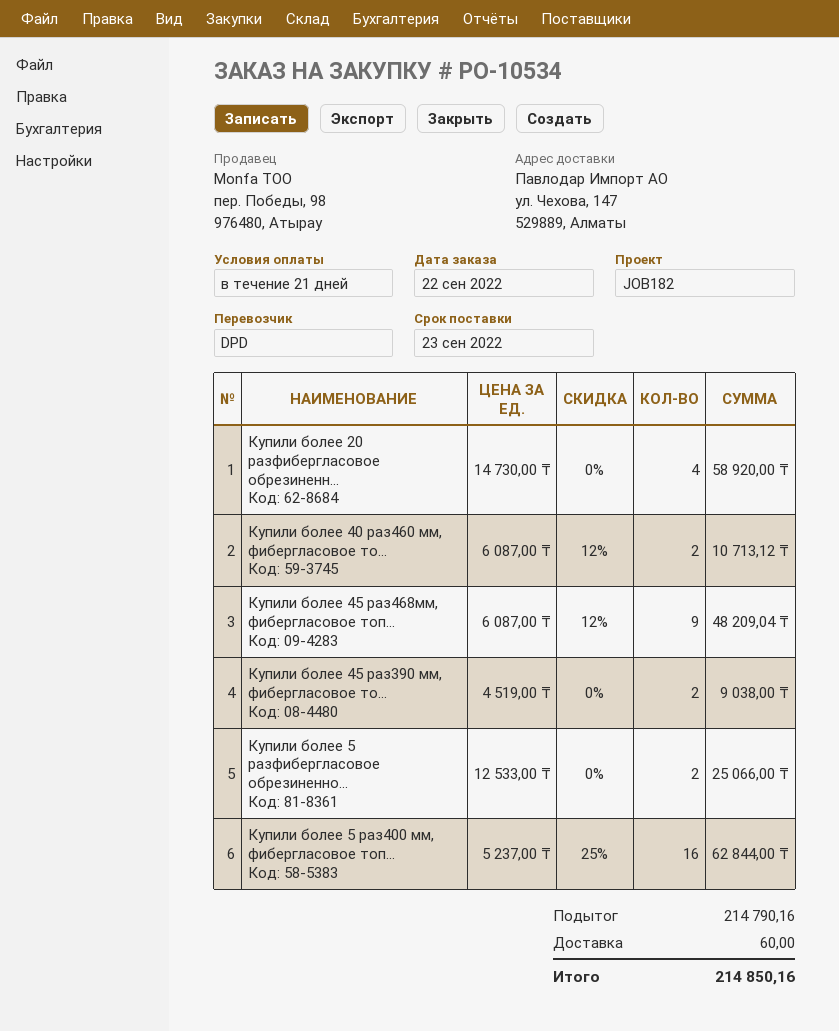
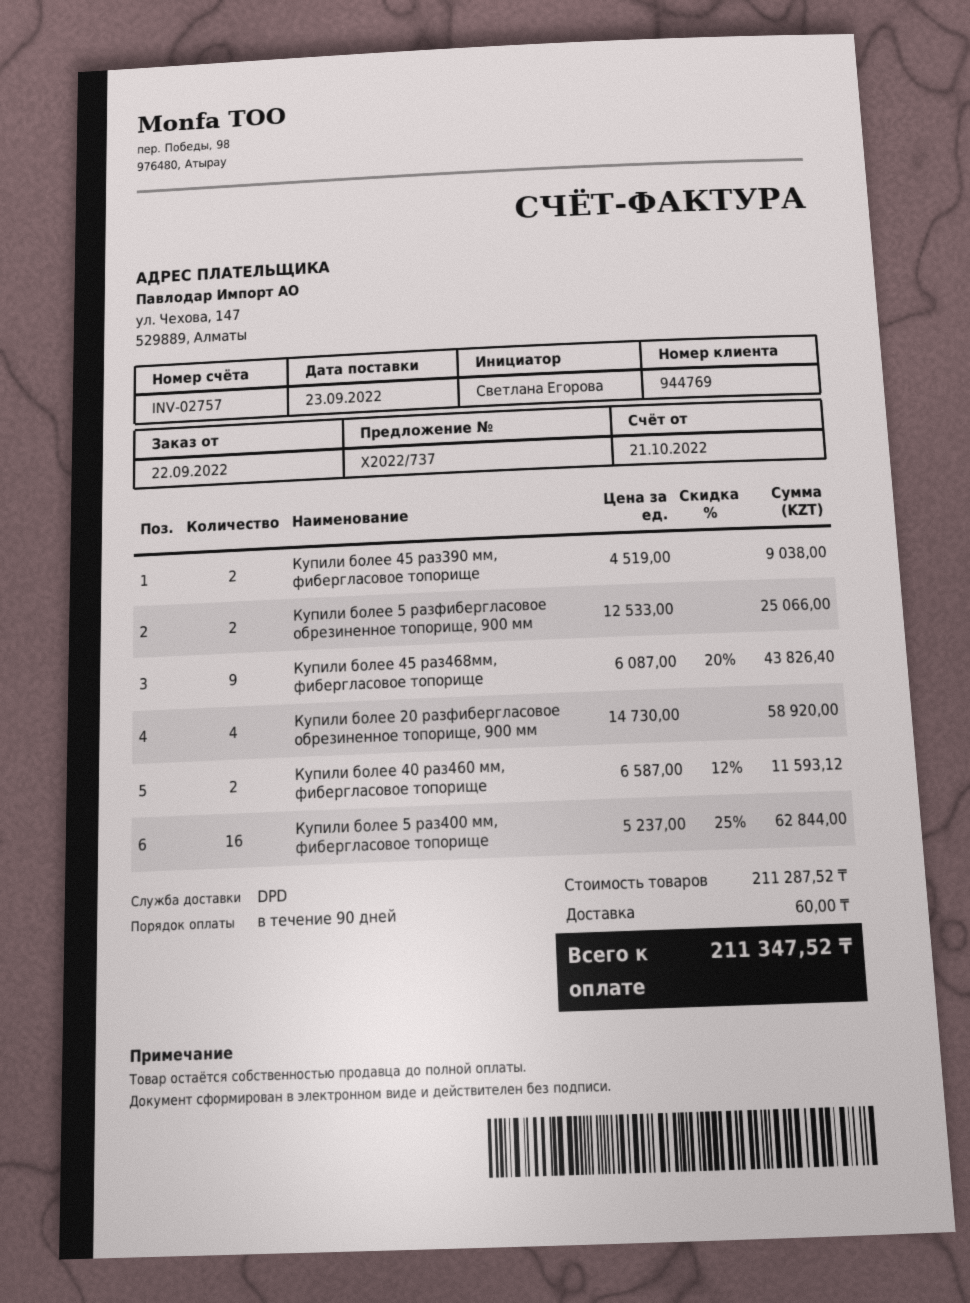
payment terms: 21 days -> 90 days
Купили более 40 раз460 мм, фибергласовое то...: 2 x 6087.00 - 12% = 10713.12 -> 2 x 6587.00 - 12% = 11593.12
Купили более 45 раз468мм, фибергласовое топ...: 9 x 6087.00 - 12% = 48209.04 -> 9 x 6087.00 - 20% = 43826.40
subtotal: 214790.16 -> 211287.52
total: 214850.16 -> 211347.52

